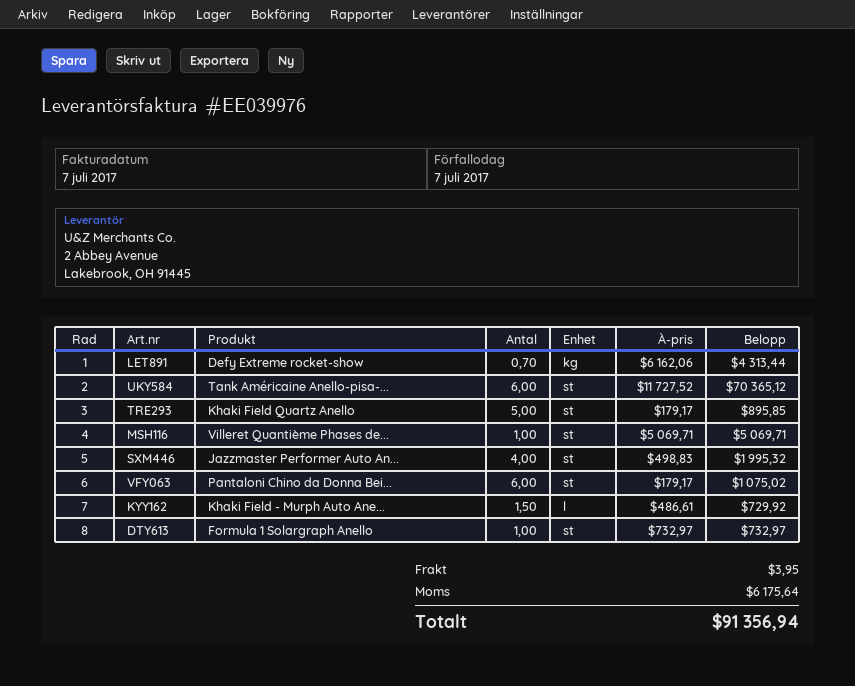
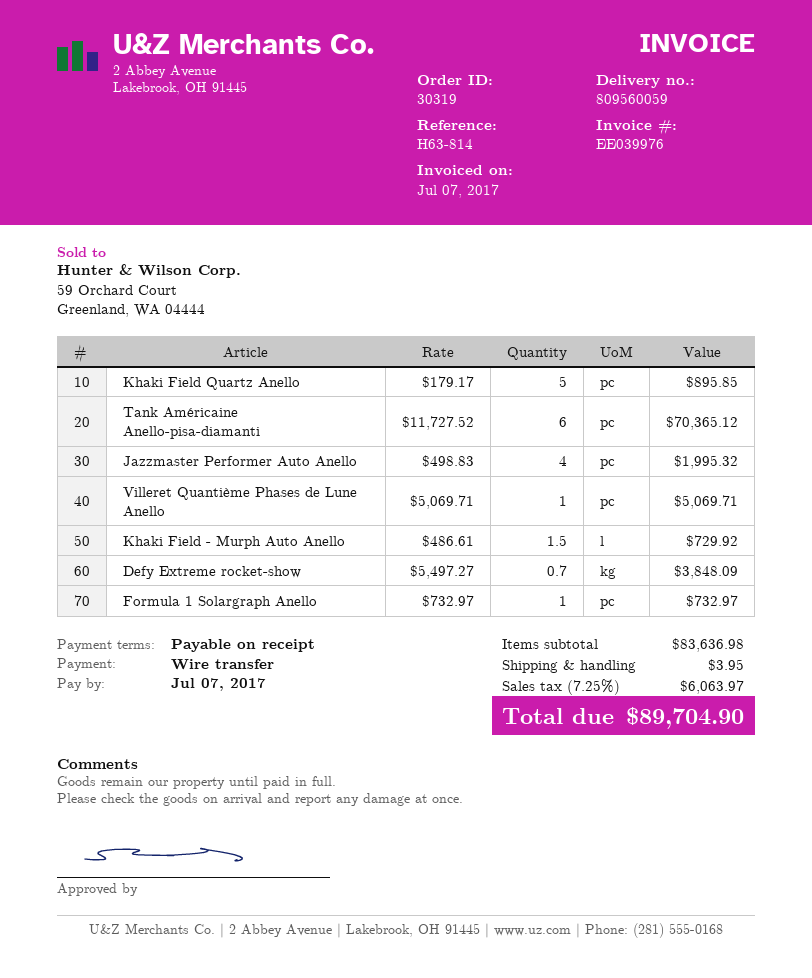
Defy Extreme rocket-show: 0.7 x 6162.06 = 4313.44 -> 0.7 x 5497.27 = 3848.09
Pantaloni Chino da Donna Bei...: 6 x 179.17 = 1075.02 -> none
tax: 6175.64 -> 6063.97
total: 91356.94 -> 89704.90

